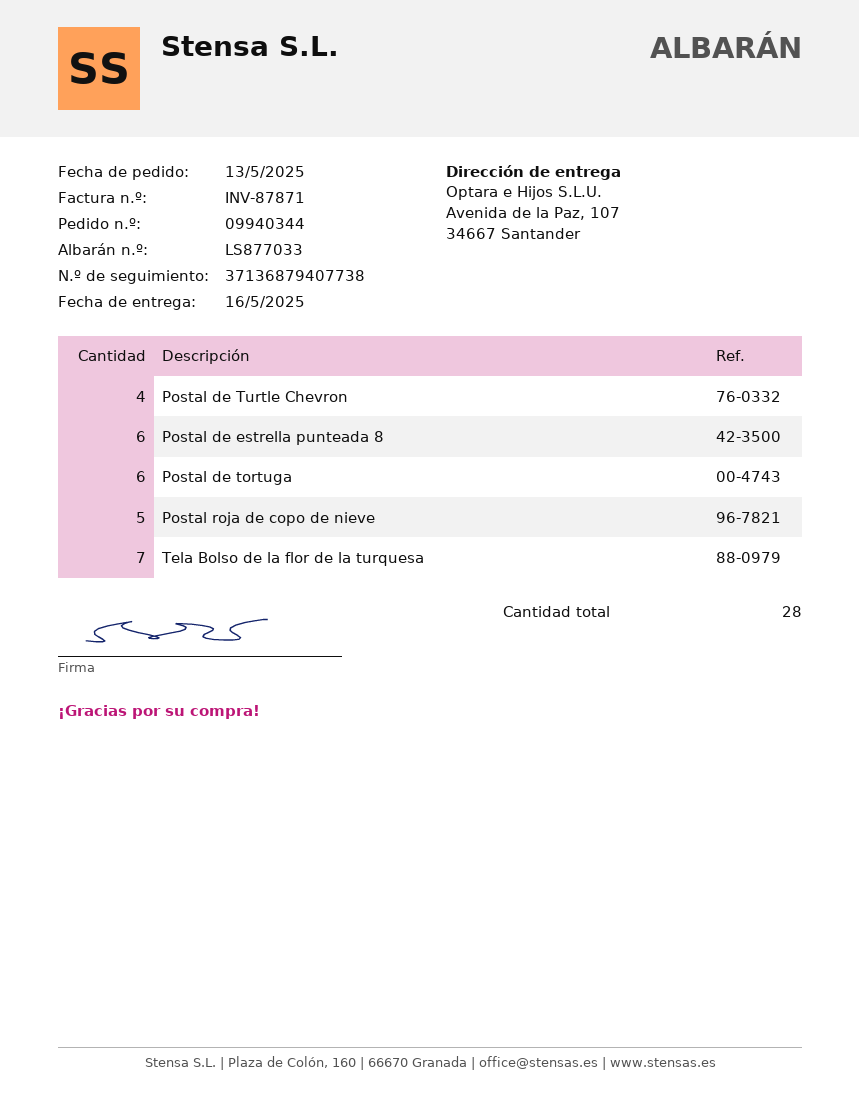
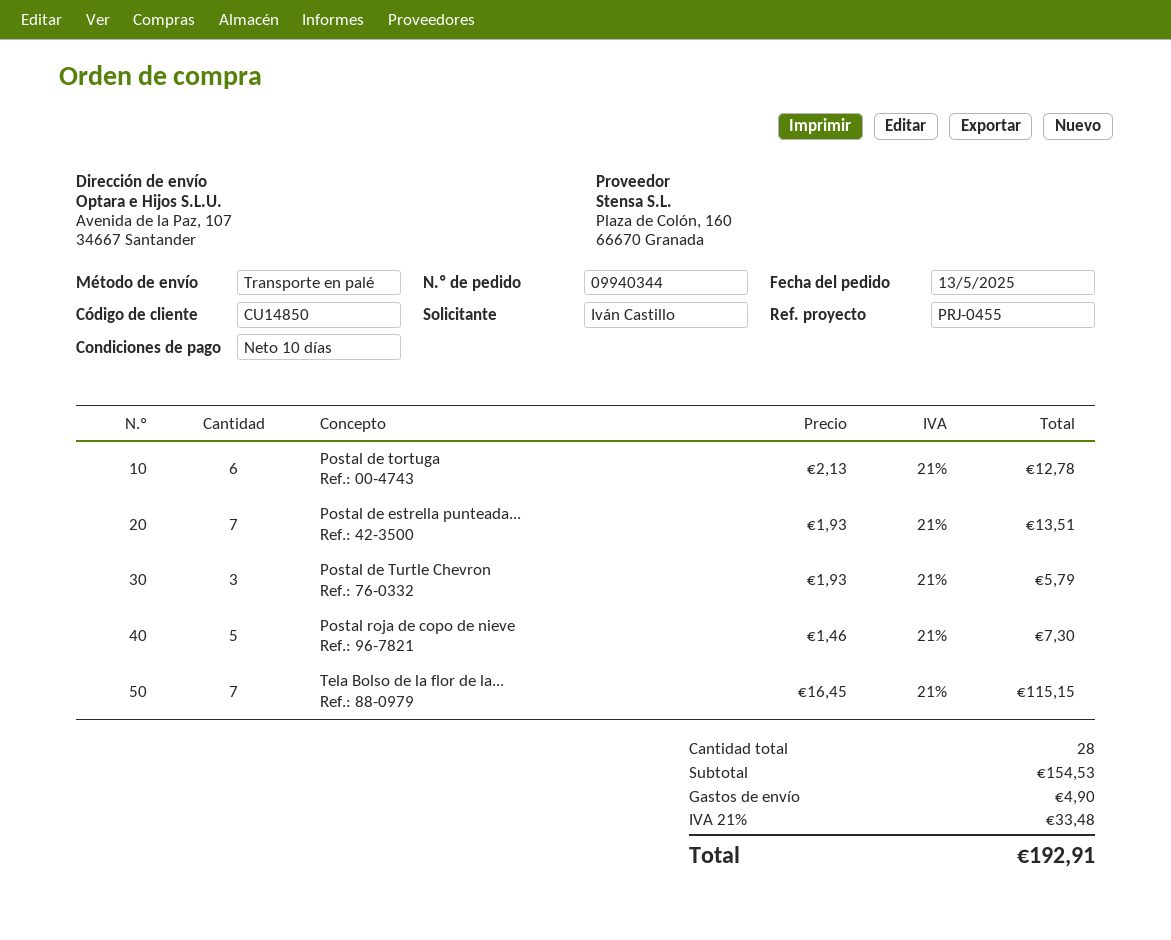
Postal de Turtle Chevron: 4 -> 3
Postal de estrella punteada 8: 6 -> 7

